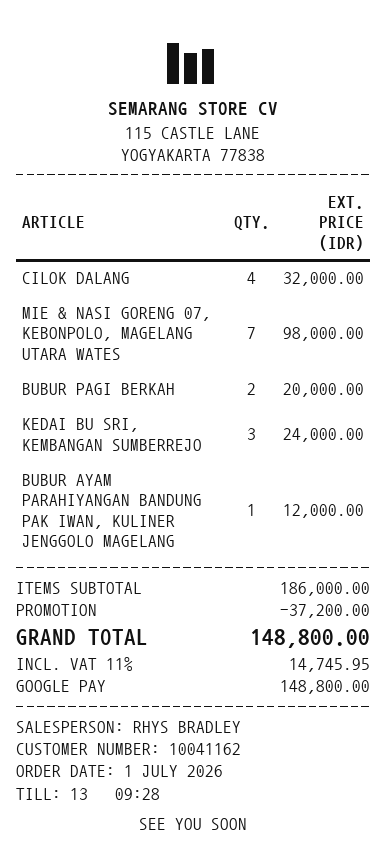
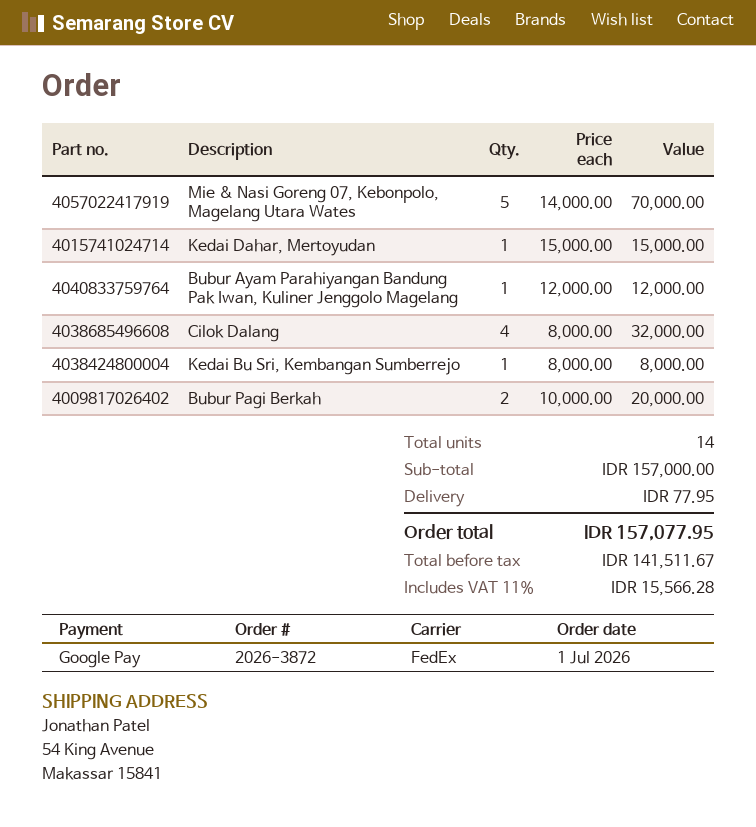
MIE & NASI GORENG 07, KEBONPOLO, MAGELANG UTARA WATES: 7 for 98000.00 -> 5 for 70000.00
KEDAI BU SRI, KEMBANGAN SUMBERREJO: 3 for 24000.00 -> 1 for 8000.00
Kedai Dahar, Mertoyudan: none -> 1 for 15000.00
subtotal: 186000.00 -> 157000.00
discount: 37200.00 -> none
shipping: none -> 77.95
tax: 11% = 14745.95 -> 11% = 15566.28
total: 148800.00 -> 157077.95

